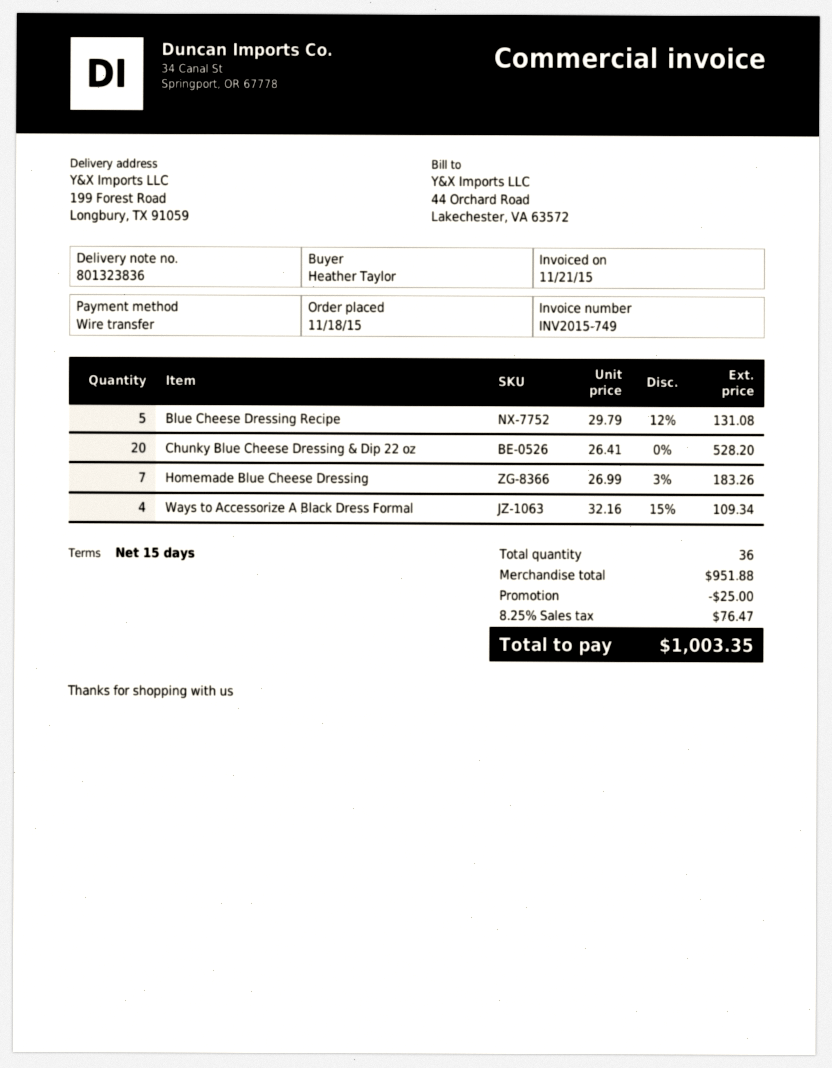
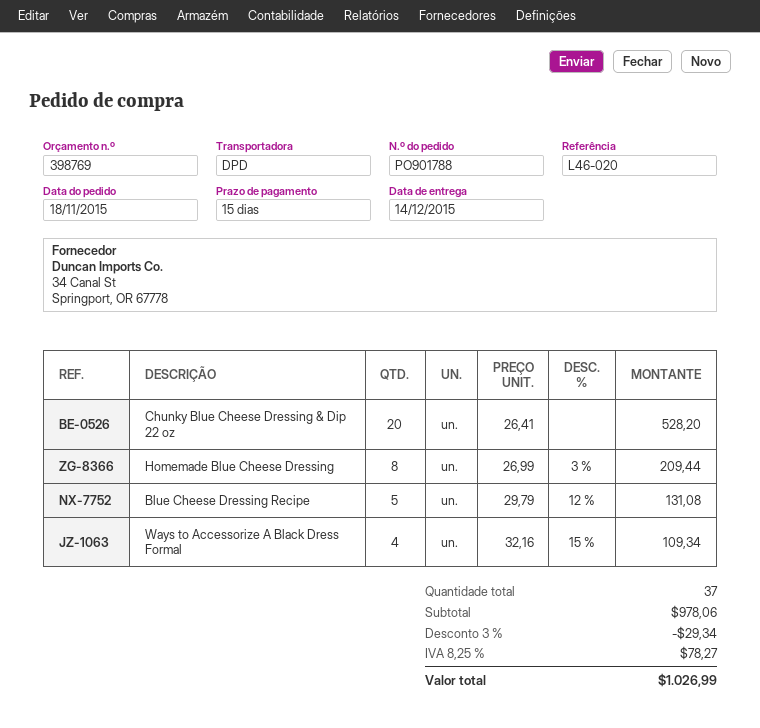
Homemade Blue Cheese Dressing: 7 x 26.99 - 3% = 183.26 -> 8 x 26.99 - 3% = 209.44
total quantity: 36 -> 37
subtotal: 951.88 -> 978.06
discount: 25.00 -> 29.34
tax: 8.25% = 76.47 -> 8.25% = 78.27
total: 1003.35 -> 1026.99

